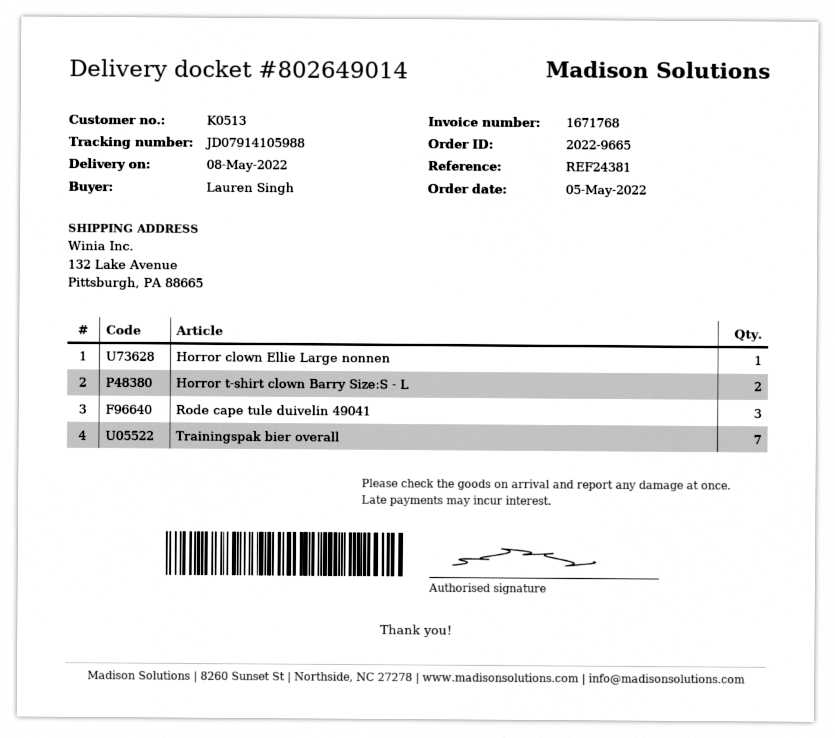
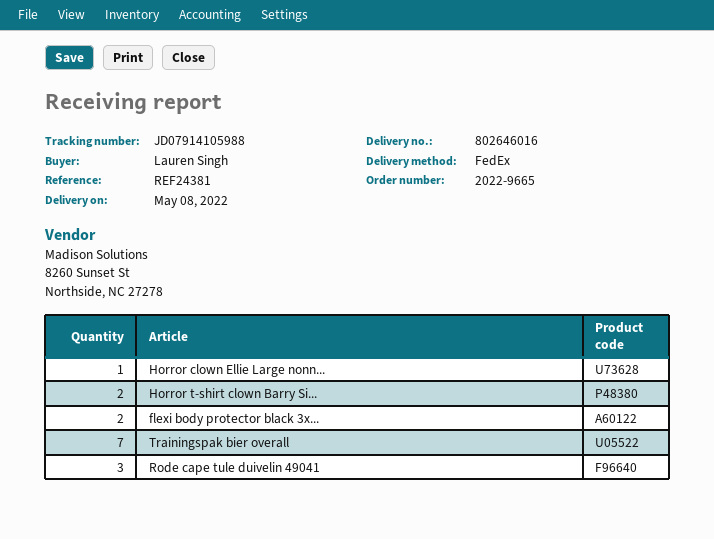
delivery note number: 802649014 -> 802646016
flexi body protector black 3x...: none -> 2

